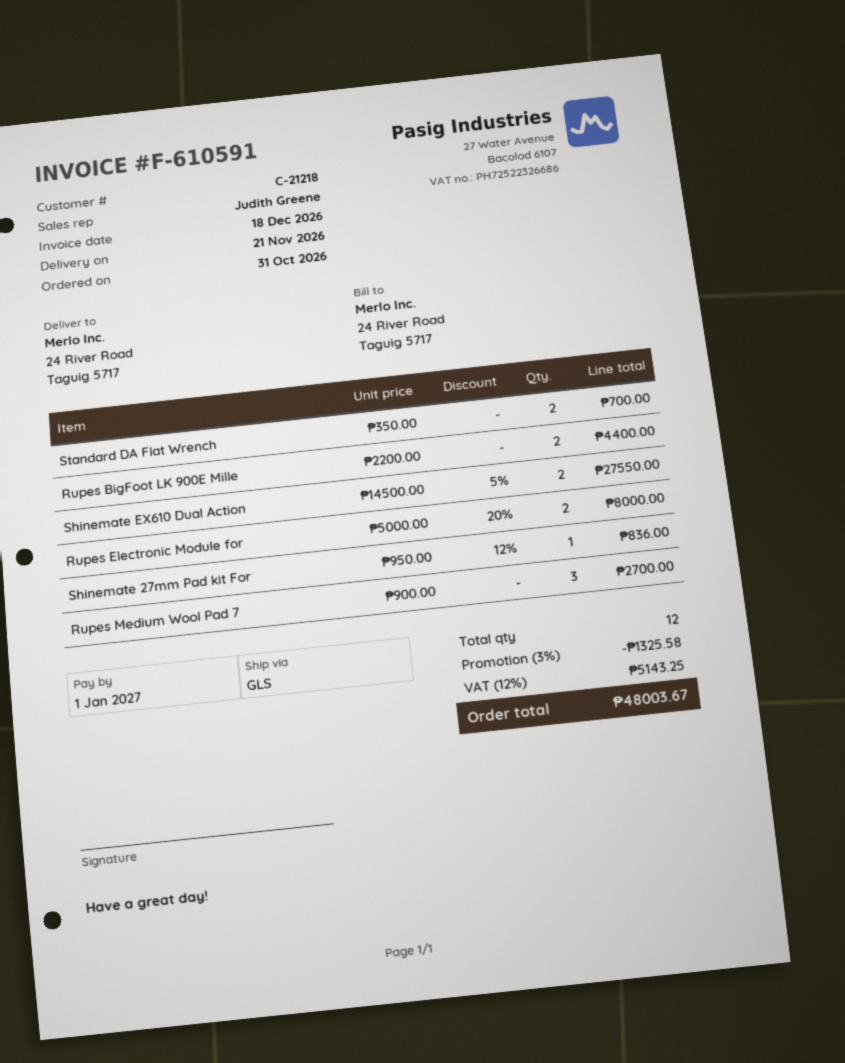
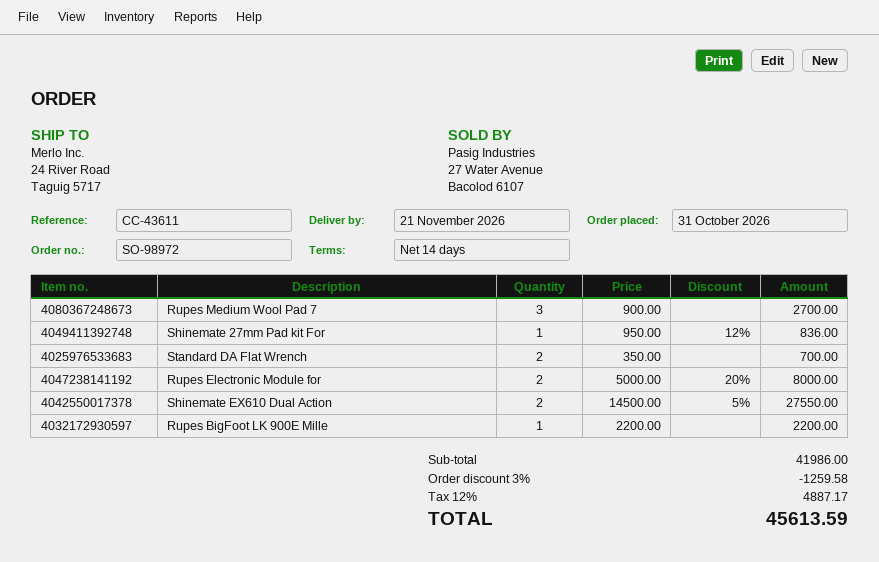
Rupes BigFoot LK 900E Mille: 2 x 2200.00 = 4400.00 -> 1 x 2200.00 = 2200.00
discount: 3% = 1325.58 -> 3% = 1259.58
tax: 12% = 5143.25 -> 12% = 4887.17
total: 48003.67 -> 45613.59

